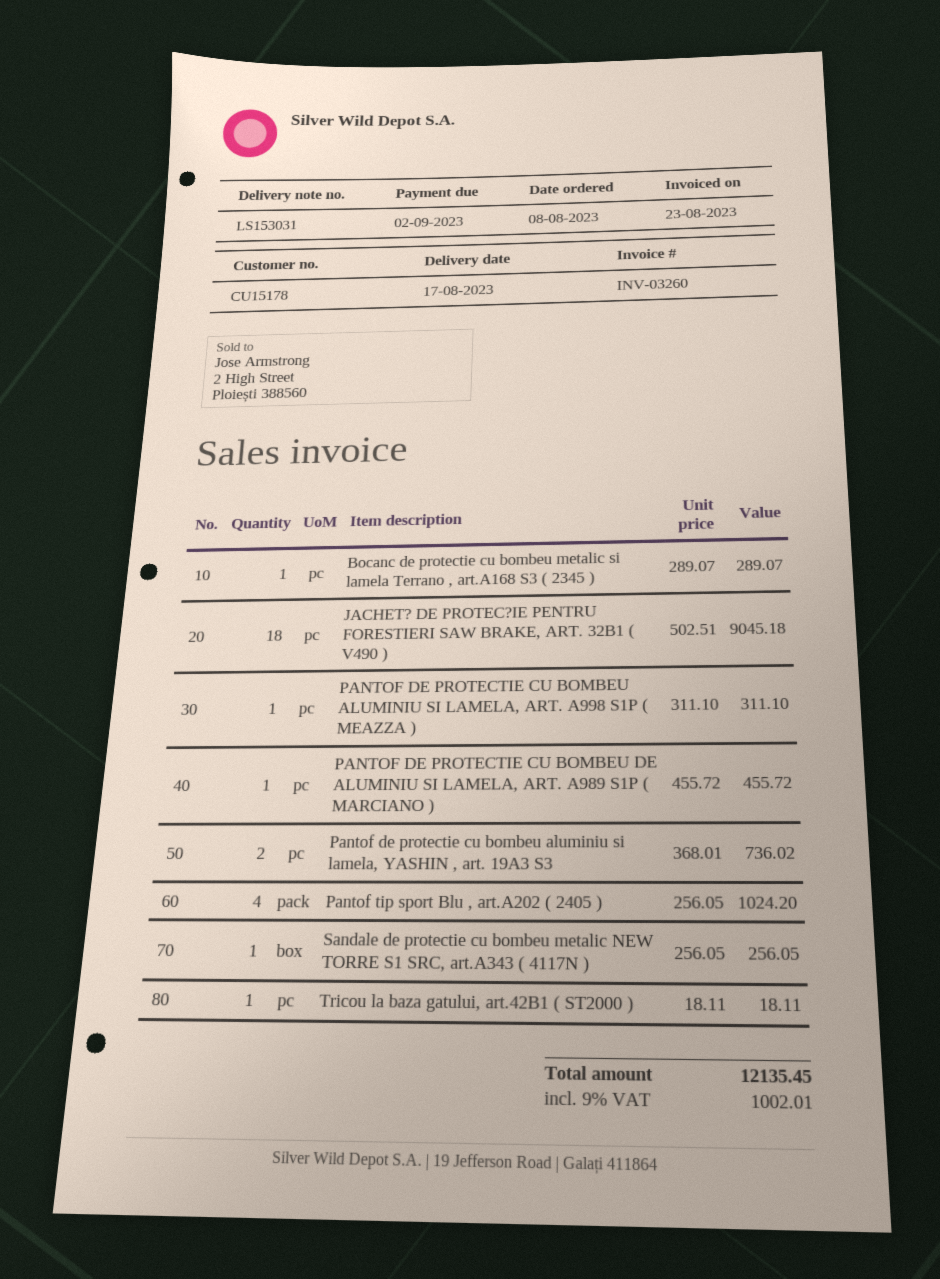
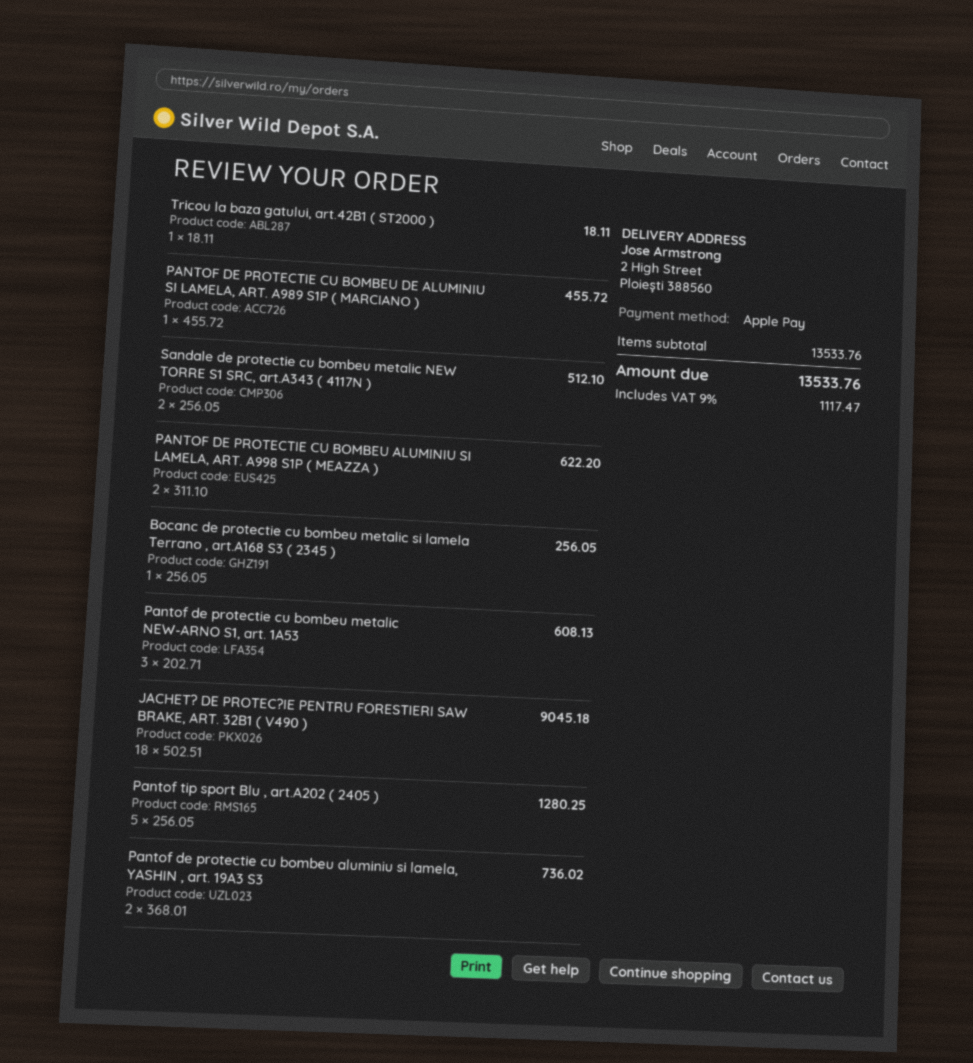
Bocanc de protectie cu bombeu metalic si lamela Terrano , art.A168 S3 ( 2345 ): 1 x 289.07 = 289.07 -> 1 x 256.05 = 256.05
PANTOF DE PROTECTIE CU BOMBEU ALUMINIU SI LAMELA, ART. A998 S1P ( MEAZZA ): 1 x 311.10 = 311.10 -> 2 x 311.10 = 622.20
Pantof tip sport Blu , art.A202 ( 2405 ): 4 x 256.05 = 1024.20 -> 5 x 256.05 = 1280.25
Sandale de protectie cu bombeu metalic NEW TORRE S1 SRC, art.A343 ( 4117N ): 1 x 256.05 = 256.05 -> 2 x 256.05 = 512.10
Pantof de protectie cu bombeu metalic NEW-ARNO S1, art. 1A53: none -> 3 x 202.71 = 608.13
tax: 9% = 1002.01 -> 9% = 1117.47
total: 12135.45 -> 13533.76

